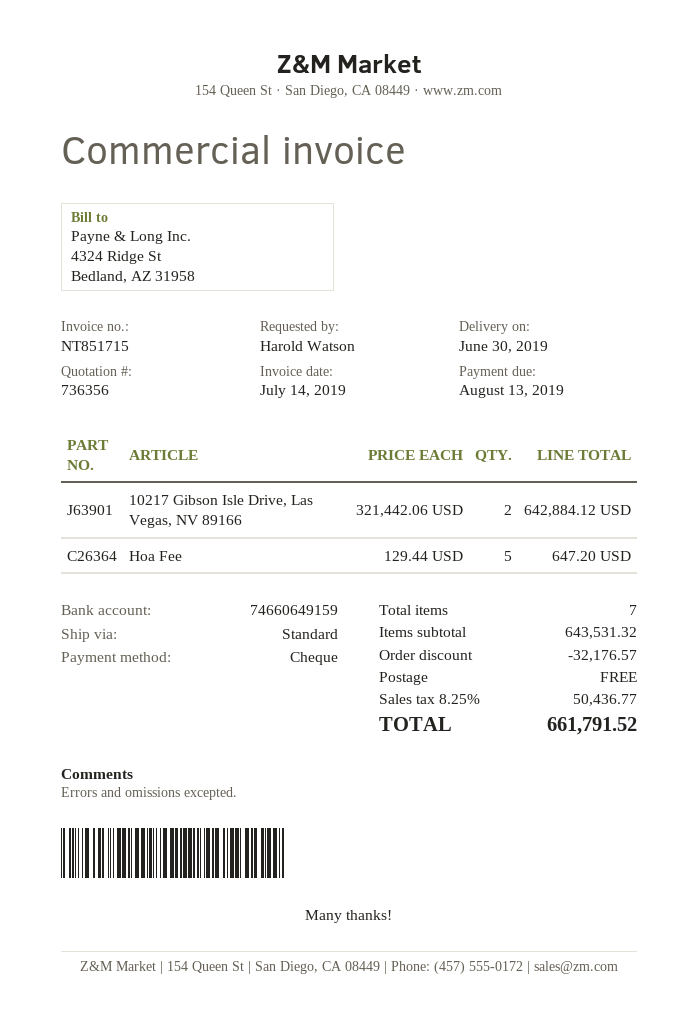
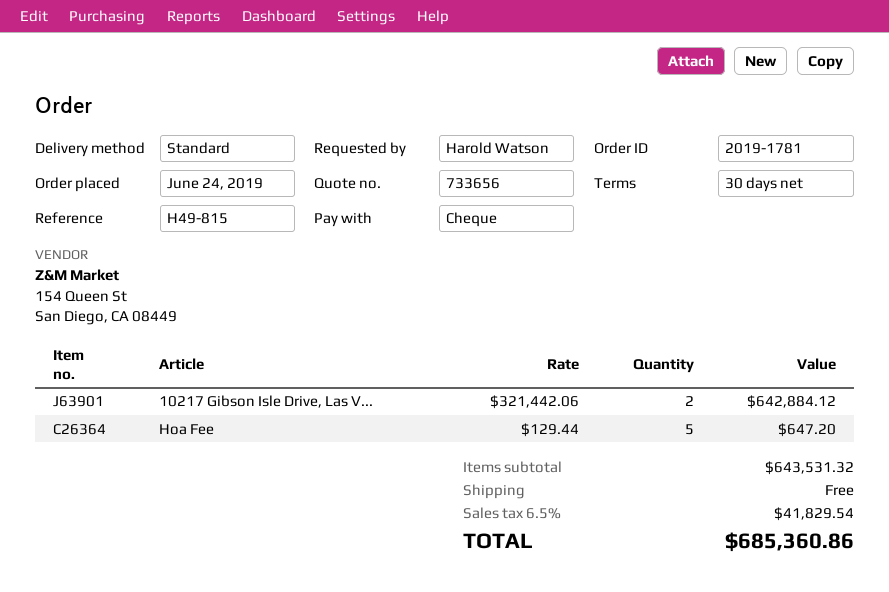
quote number: 736356 -> 733656
discount: 32176.57 -> none
tax: 8.25% = 50436.77 -> 6.5% = 41829.54
total: 661791.52 -> 685360.86

